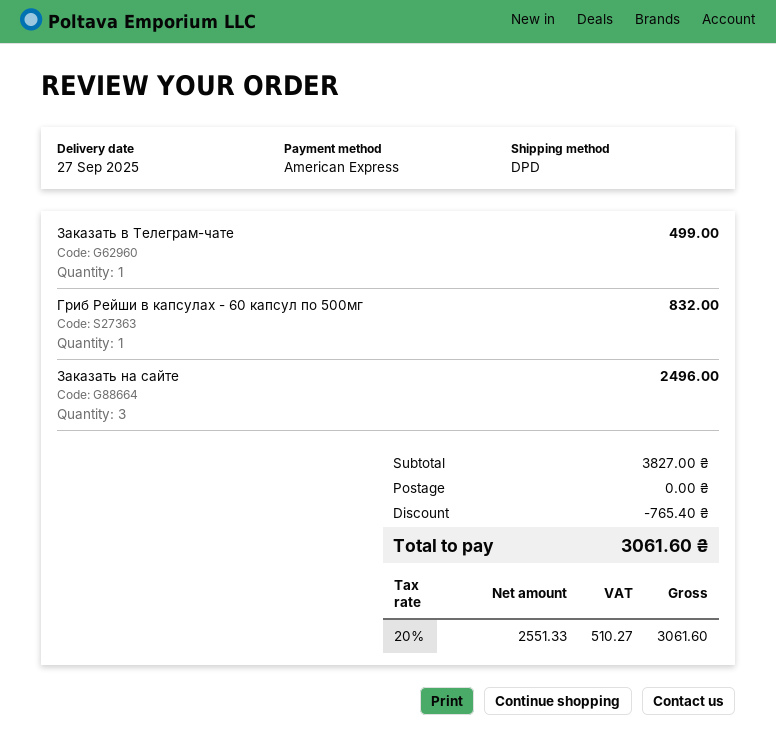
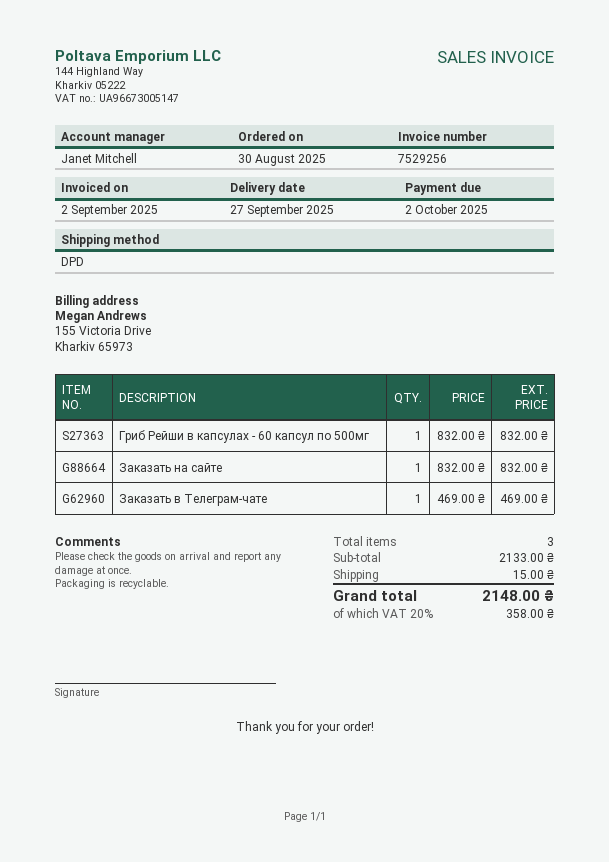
Заказать в Телеграм-чате: 1 for 499.00 -> 1 for 469.00
Заказать на сайте: 3 for 2496.00 -> 1 for 832.00
subtotal: 3827.00 -> 2133.00
discount: 765.40 -> none
shipping: 0.00 -> 15.00
tax: 20% = 510.27 -> 20% = 358.00
total: 3061.60 -> 2148.00

